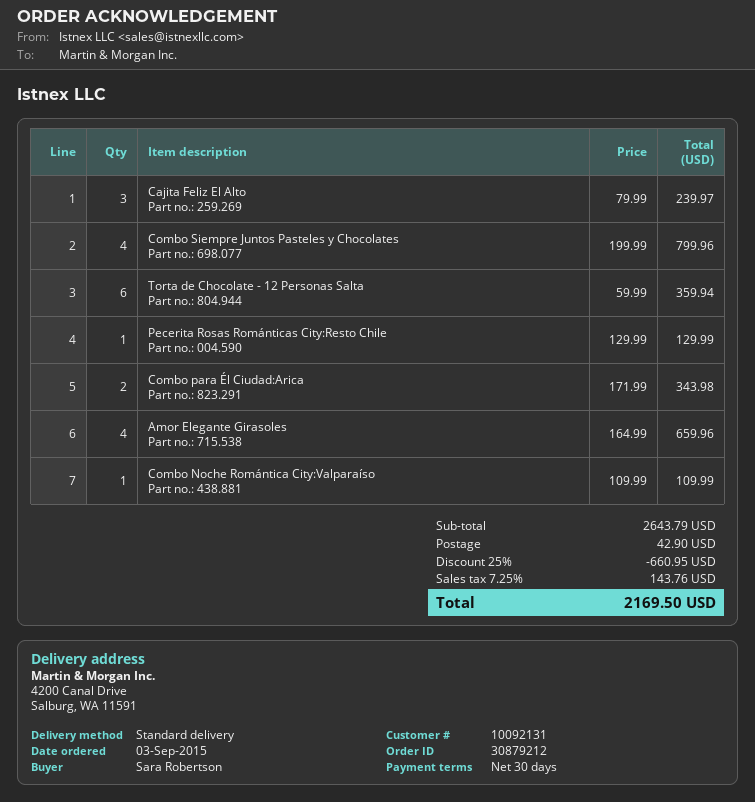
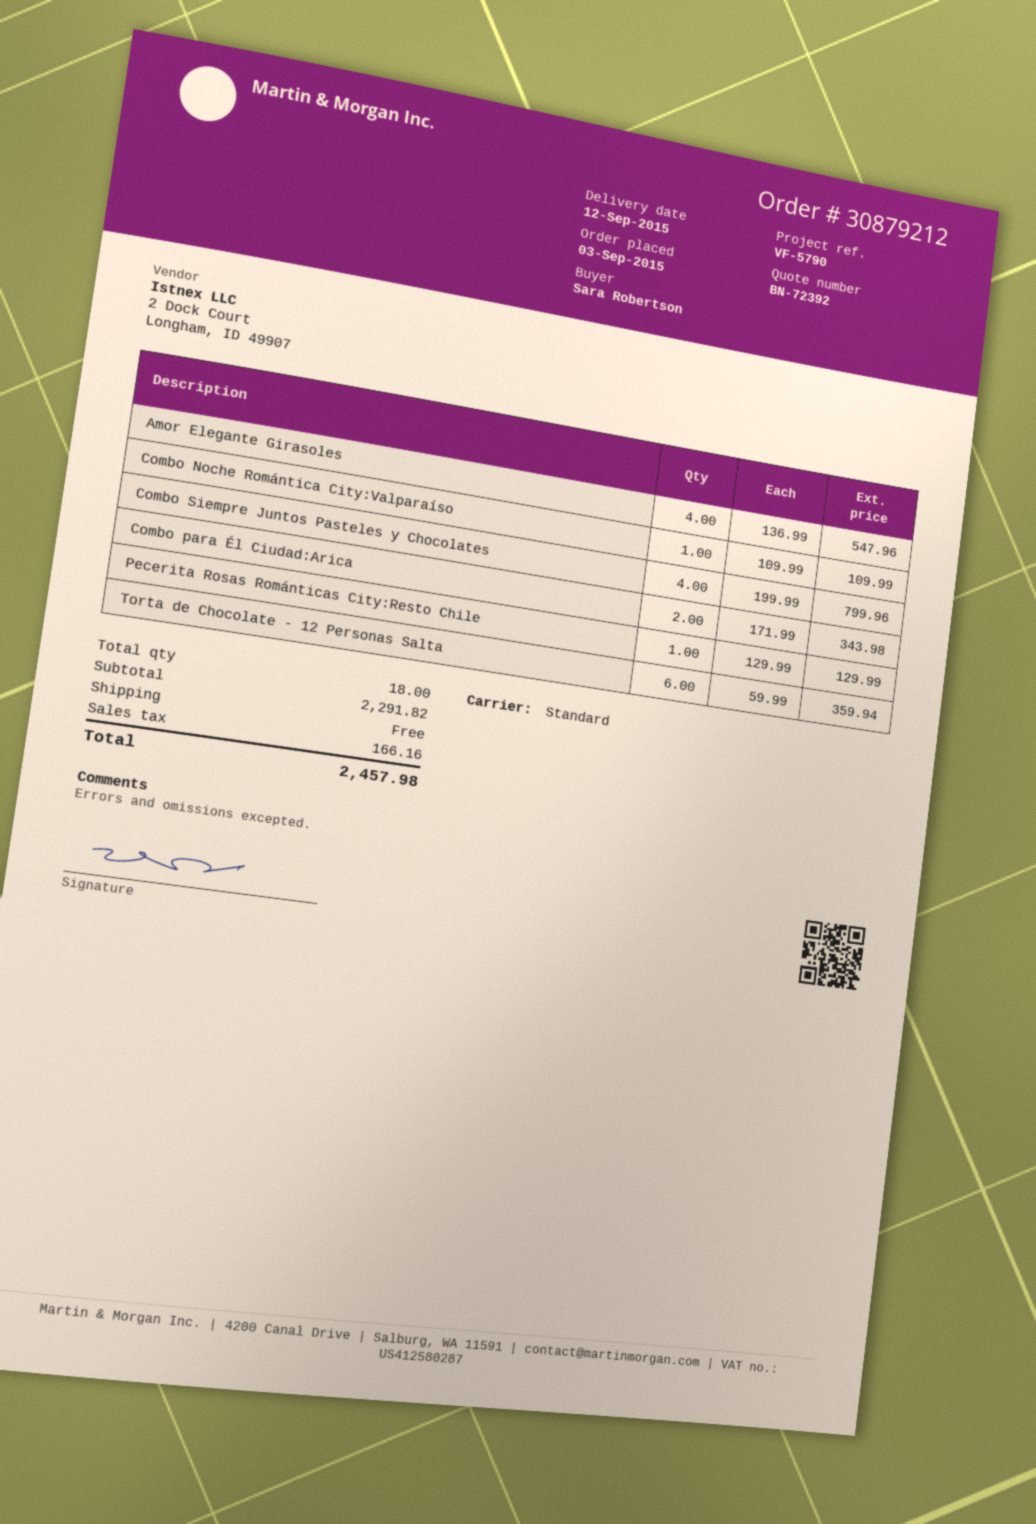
Cajita Feliz El Alto: 3 x 79.99 = 239.97 -> none
Amor Elegante Girasoles: 4 x 164.99 = 659.96 -> 4 x 136.99 = 547.96
subtotal: 2643.79 -> 2291.82
discount: 25% = 660.95 -> none
shipping: 42.90 -> 0.00
tax: 143.76 -> 166.16
total: 2169.50 -> 2457.98

